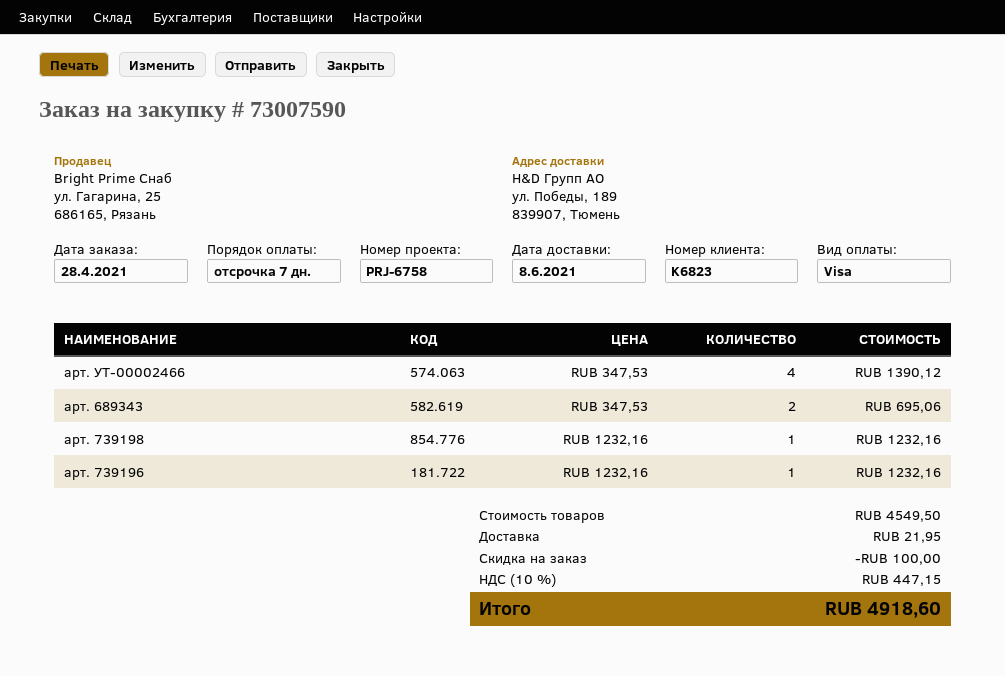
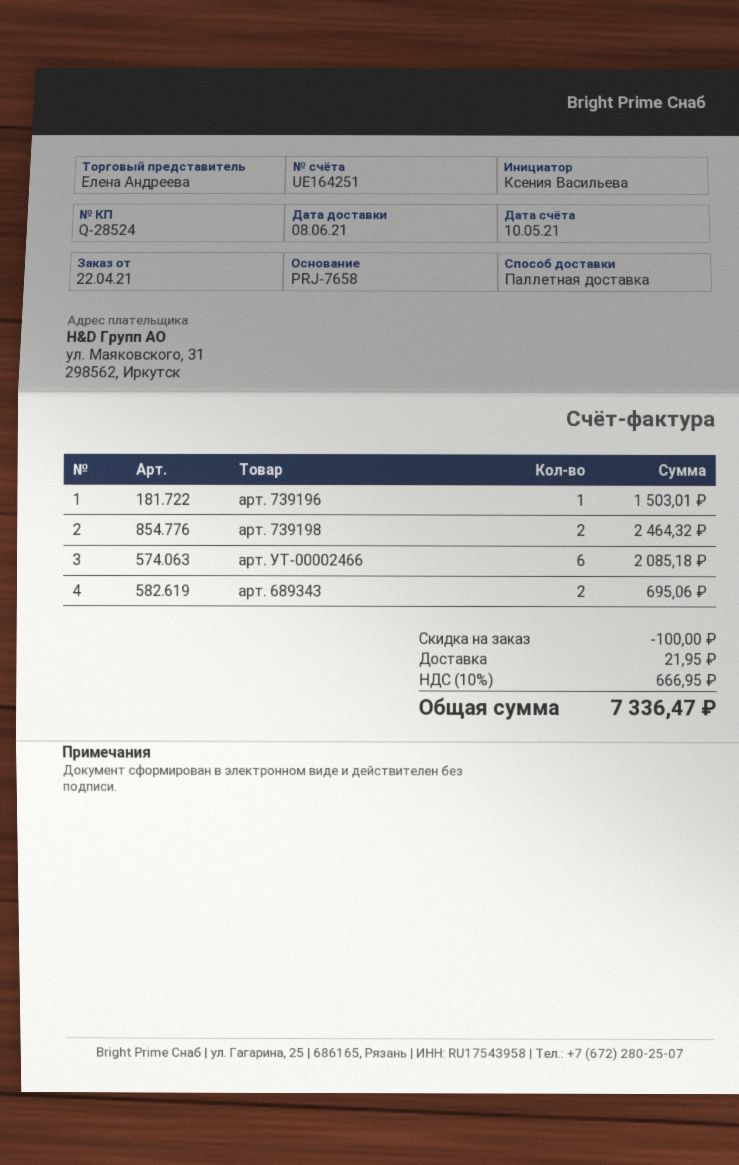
order date: 2021-04-28 -> 2021-04-22
reference: PRJ-6758 -> PRJ-7658
арт. УТ-00002466: 4 for 1390.12 -> 6 for 2085.18
арт. 739198: 1 for 1232.16 -> 2 for 2464.32
арт. 739196: 1 for 1232.16 -> 1 for 1503.01
tax: 10% = 447.15 -> 10% = 666.95
total: 4918.60 -> 7336.47

